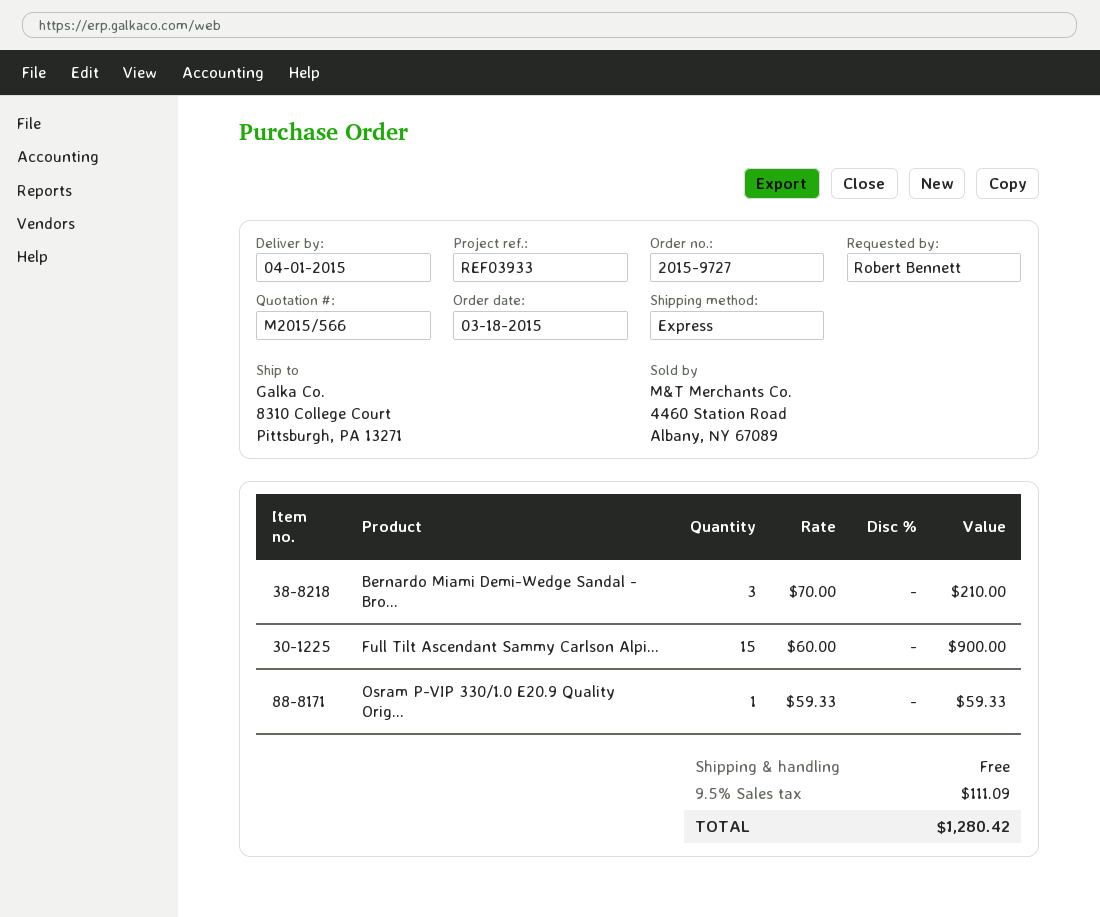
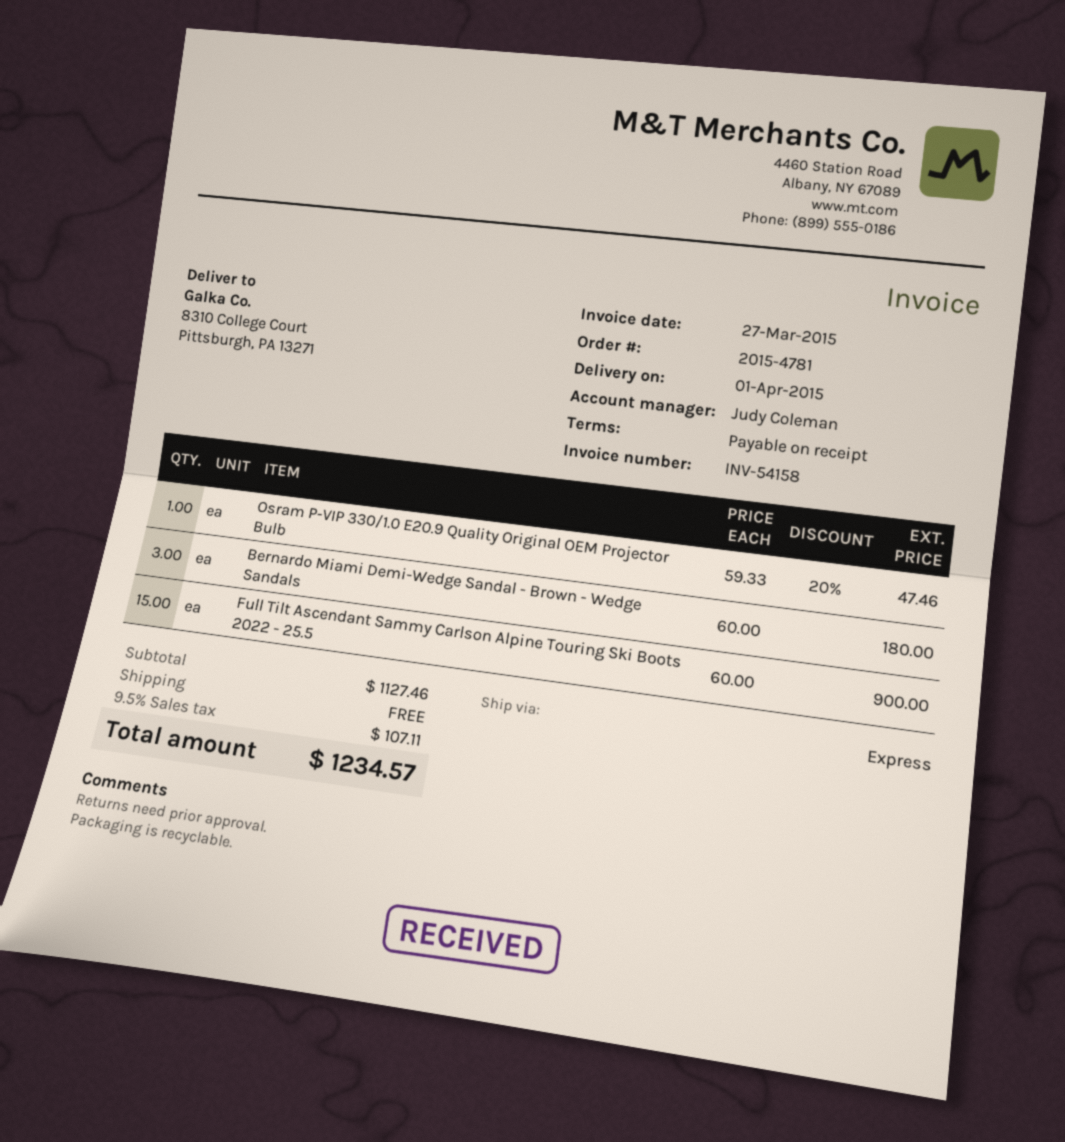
order number: 2015-9727 -> 2015-4781
Bernardo Miami Demi-Wedge Sandal - Bro...: 3 x 70.00 = 210.00 -> 3 x 60.00 = 180.00
Osram P-VIP 330/1.0 E20.9 Quality Orig...: 1 x 59.33 = 59.33 -> 1 x 59.33 - 20% = 47.46
tax: 9.5% = 111.09 -> 9.5% = 107.11
total: 1280.42 -> 1234.57

